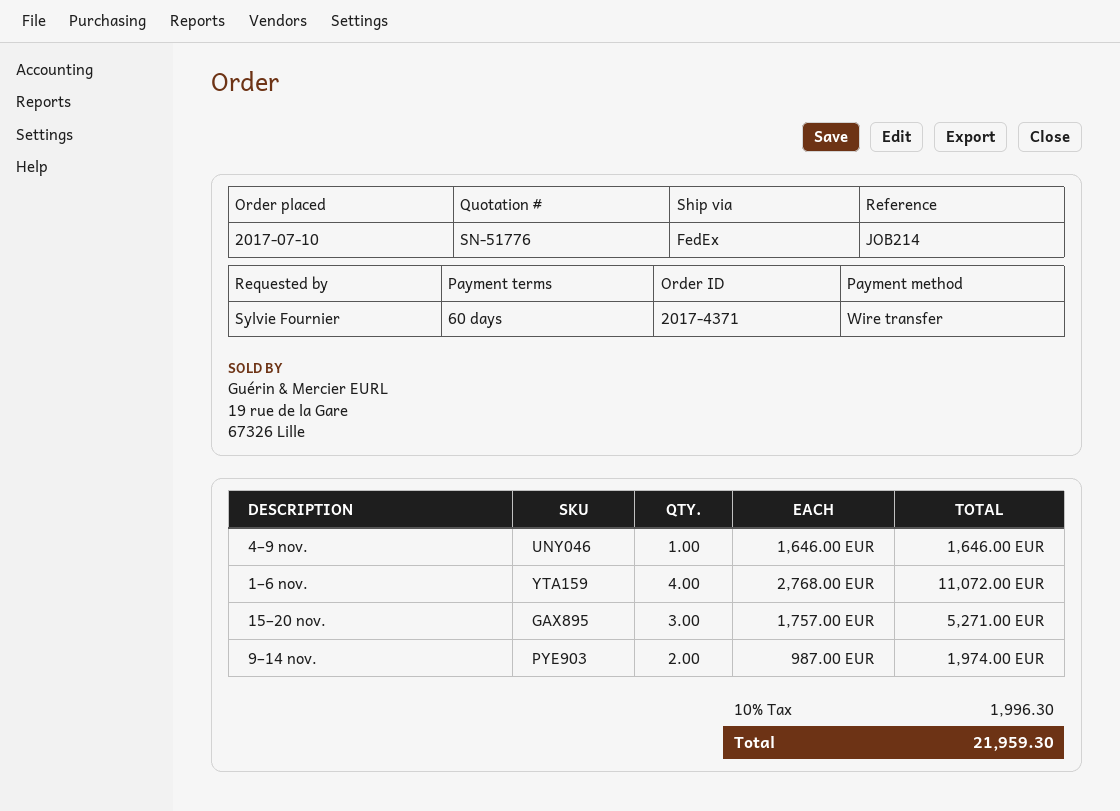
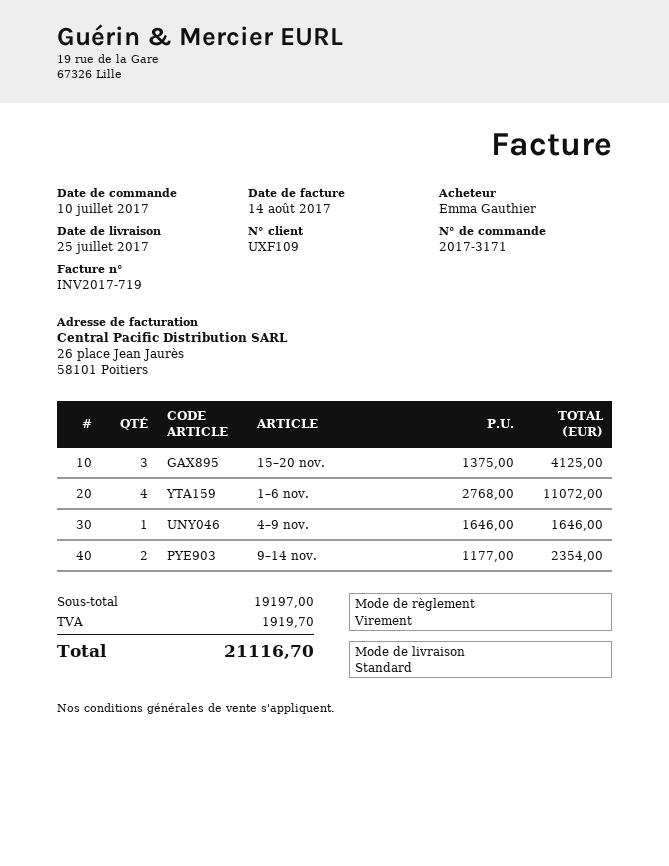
order number: 2017-4371 -> 2017-3171
ordered by: Sylvie Fournier -> Emma Gauthier
shipping method: FedEx -> standard
15–20 nov.: 3 x 1757.00 = 5271.00 -> 3 x 1375.00 = 4125.00
9–14 nov.: 2 x 987.00 = 1974.00 -> 2 x 1177.00 = 2354.00
tax: 1996.30 -> 1919.70
total: 21959.30 -> 21116.70

